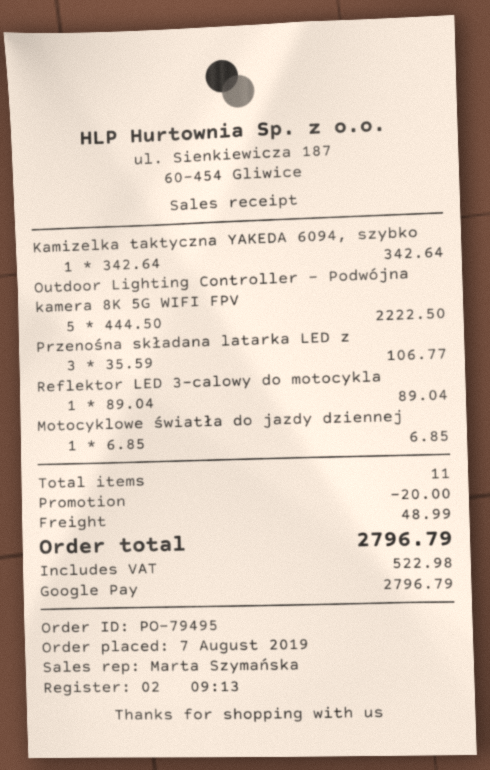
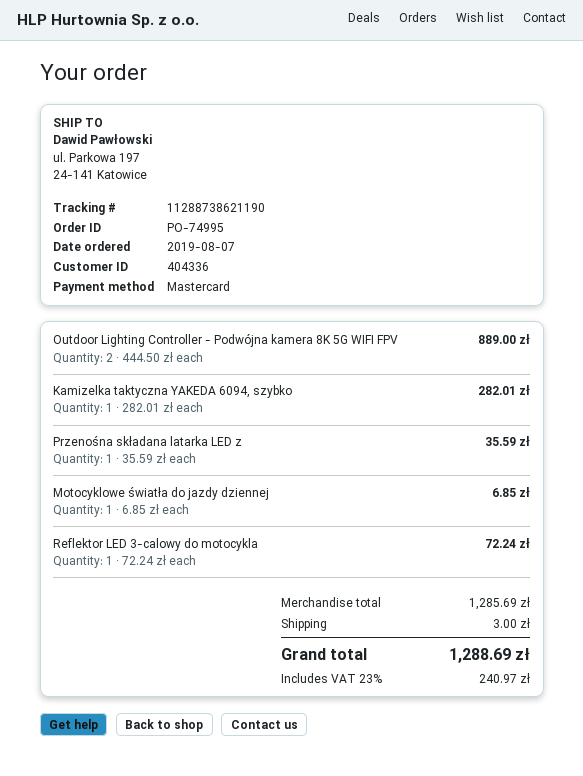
order number: PO-79495 -> PO-74995
payment method: Google Pay -> Mastercard
Kamizelka taktyczna YAKEDA 6094, szybko: 1 x 342.64 = 342.64 -> 1 x 282.01 = 282.01
Outdoor Lighting Controller - Podwójna kamera 8K 5G WIFI FPV: 5 x 444.50 = 2222.50 -> 2 x 444.50 = 889.00
Przenośna składana latarka LED z: 3 x 35.59 = 106.77 -> 1 x 35.59 = 35.59
Reflektor LED 3-calowy do motocykla: 1 x 89.04 = 89.04 -> 1 x 72.24 = 72.24
discount: 20.00 -> none
shipping: 48.99 -> 3.00
tax: 522.98 -> 240.97
total: 2796.79 -> 1288.69

